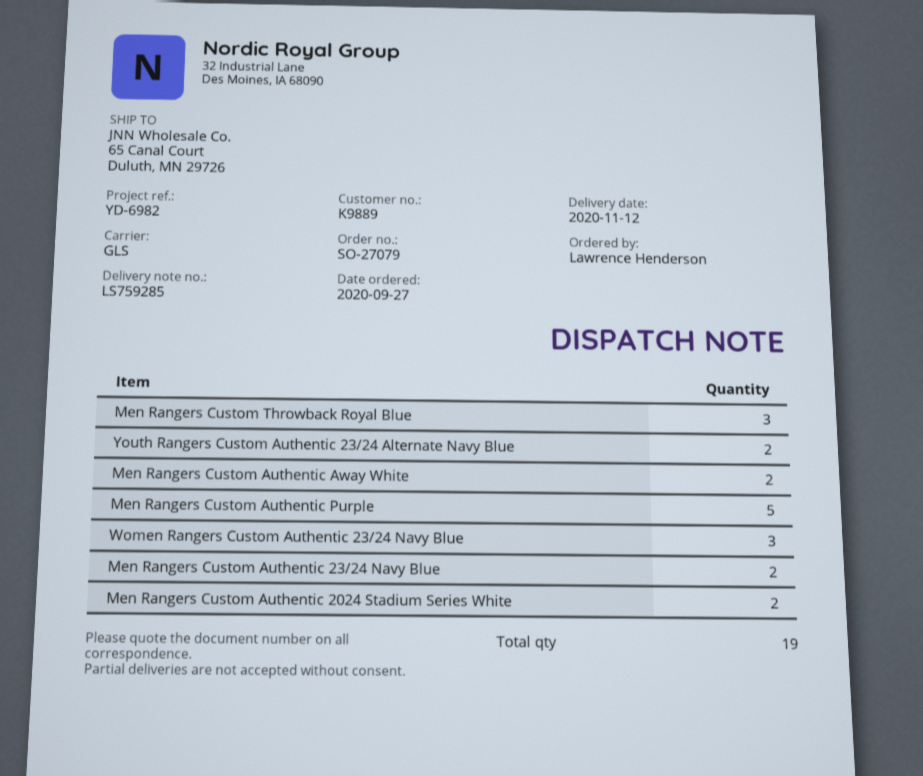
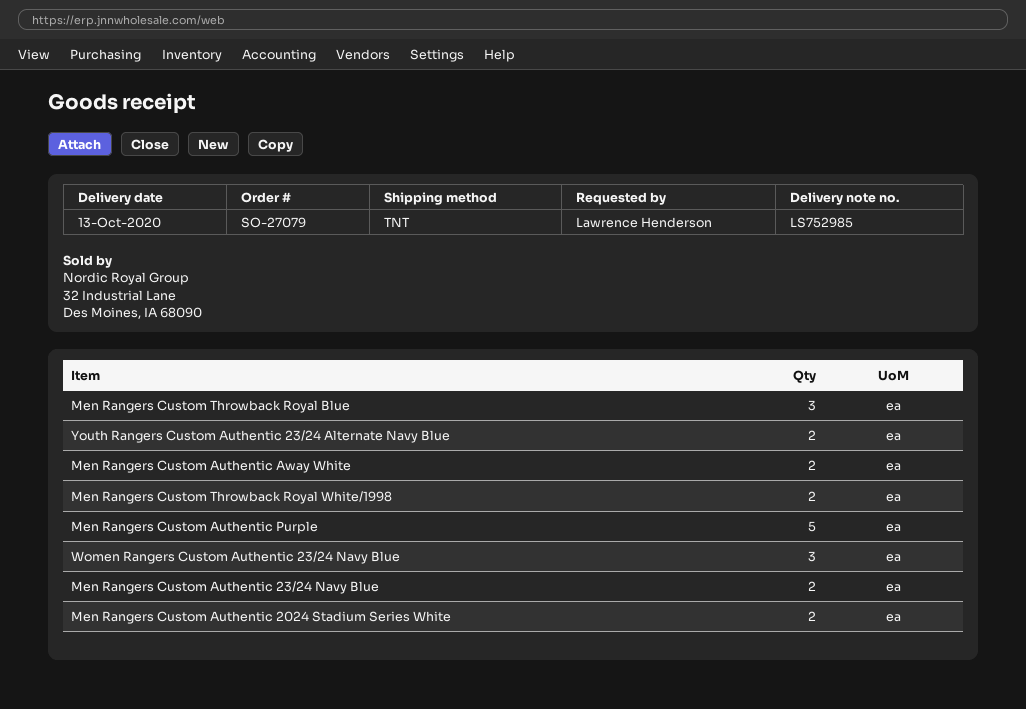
delivery note number: LS759285 -> LS752985
delivery date: 2020-11-12 -> 2020-10-13
shipping method: GLS -> TNT
Men Rangers Custom Throwback Royal White/1998: none -> 2

